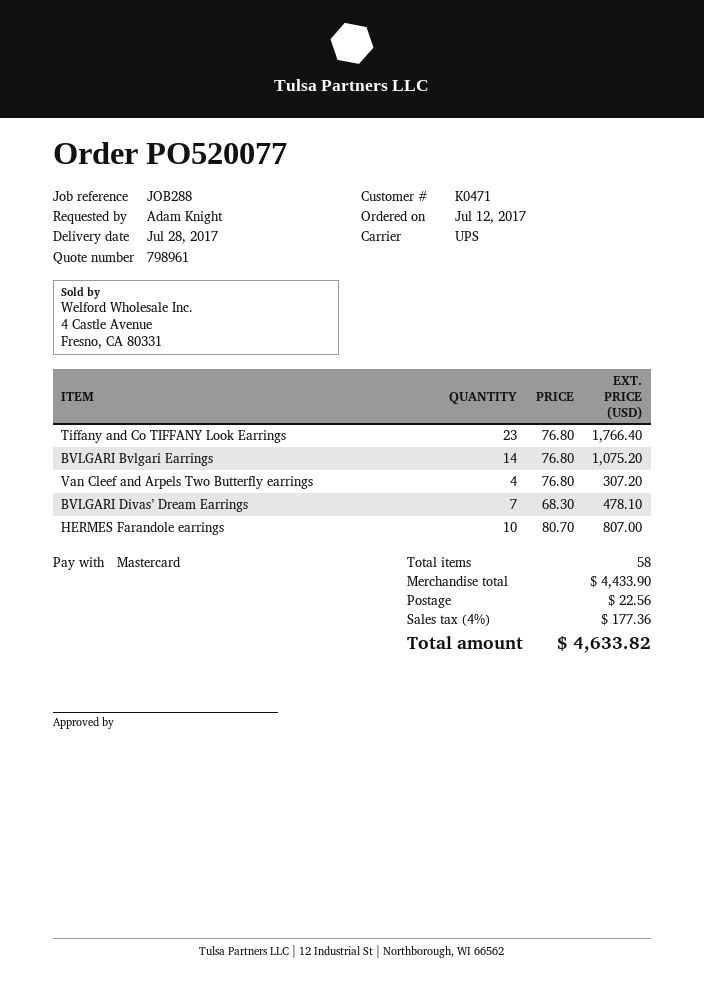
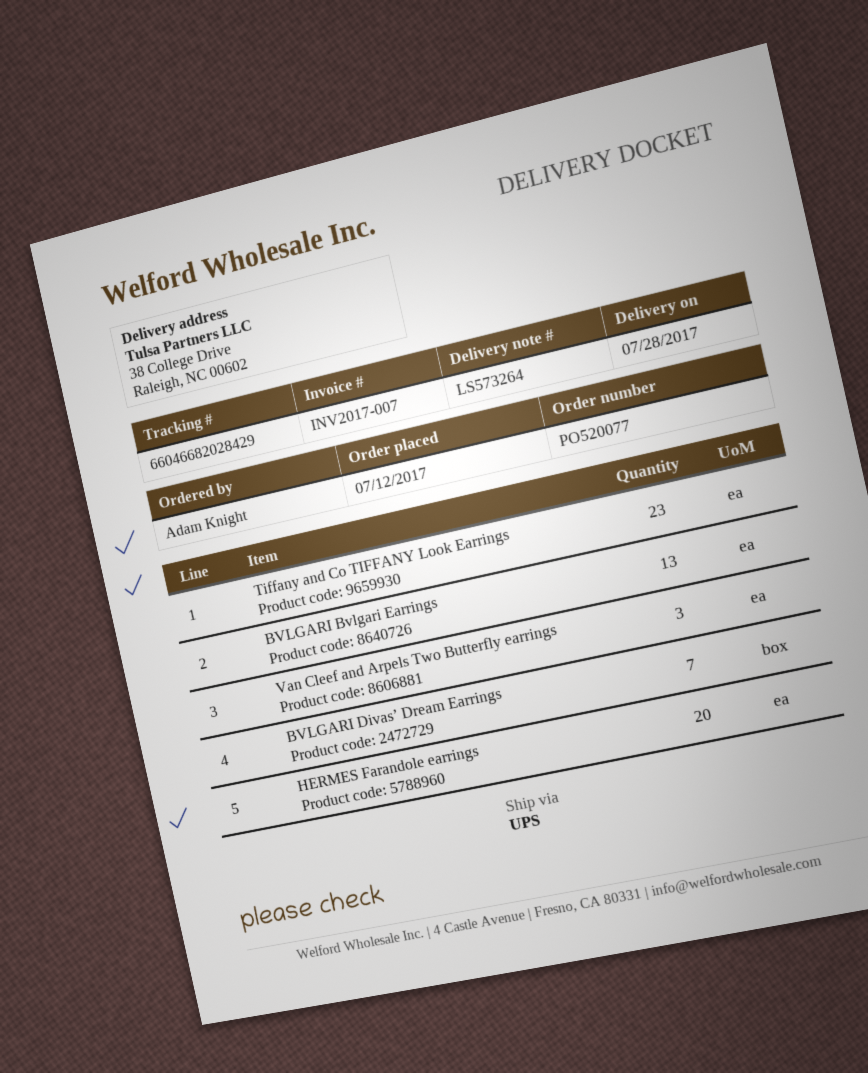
BVLGARI Bvlgari Earrings: 14 -> 13
Van Cleef and Arpels Two Butterfly earrings: 4 -> 3
HERMES Farandole earrings: 10 -> 20

